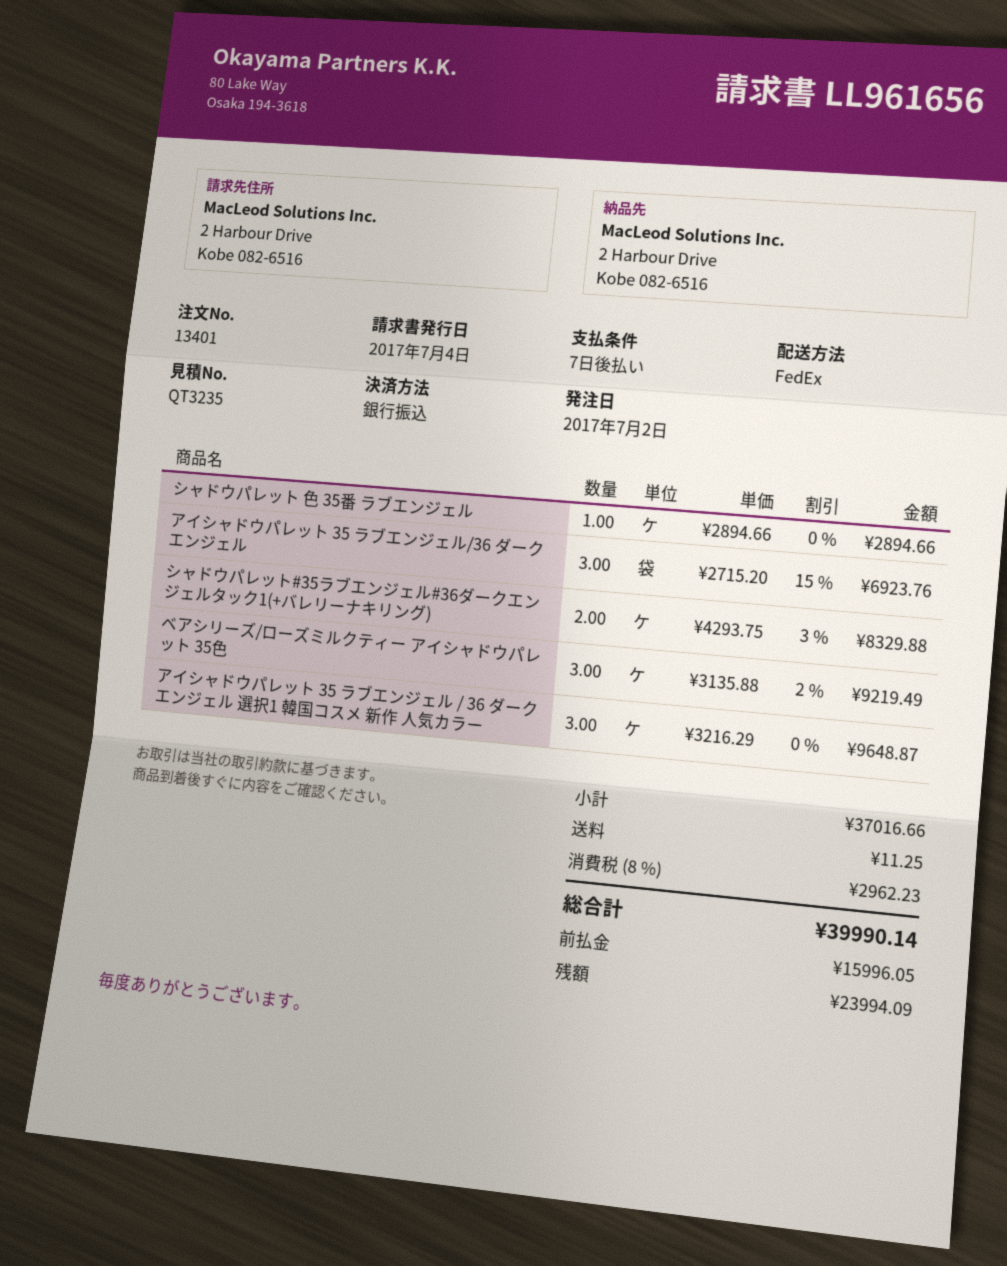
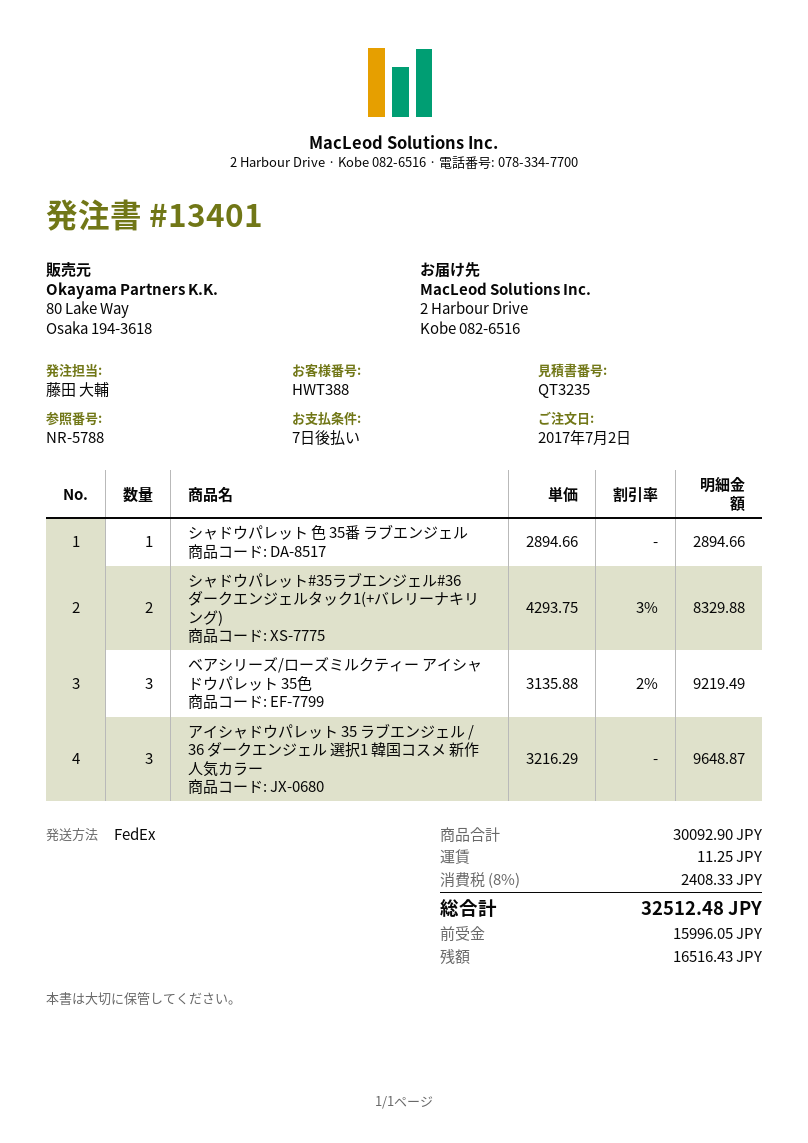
アイシャドウパレット 35 ラブエンジェル/36 ダークエンジェル: 3 x 2715.20 - 15% = 6923.76 -> none
subtotal: 37016.66 -> 30092.90
tax: 8% = 2962.23 -> 8% = 2408.33
total: 39990.14 -> 32512.48
balance: 23994.09 -> 16516.43

